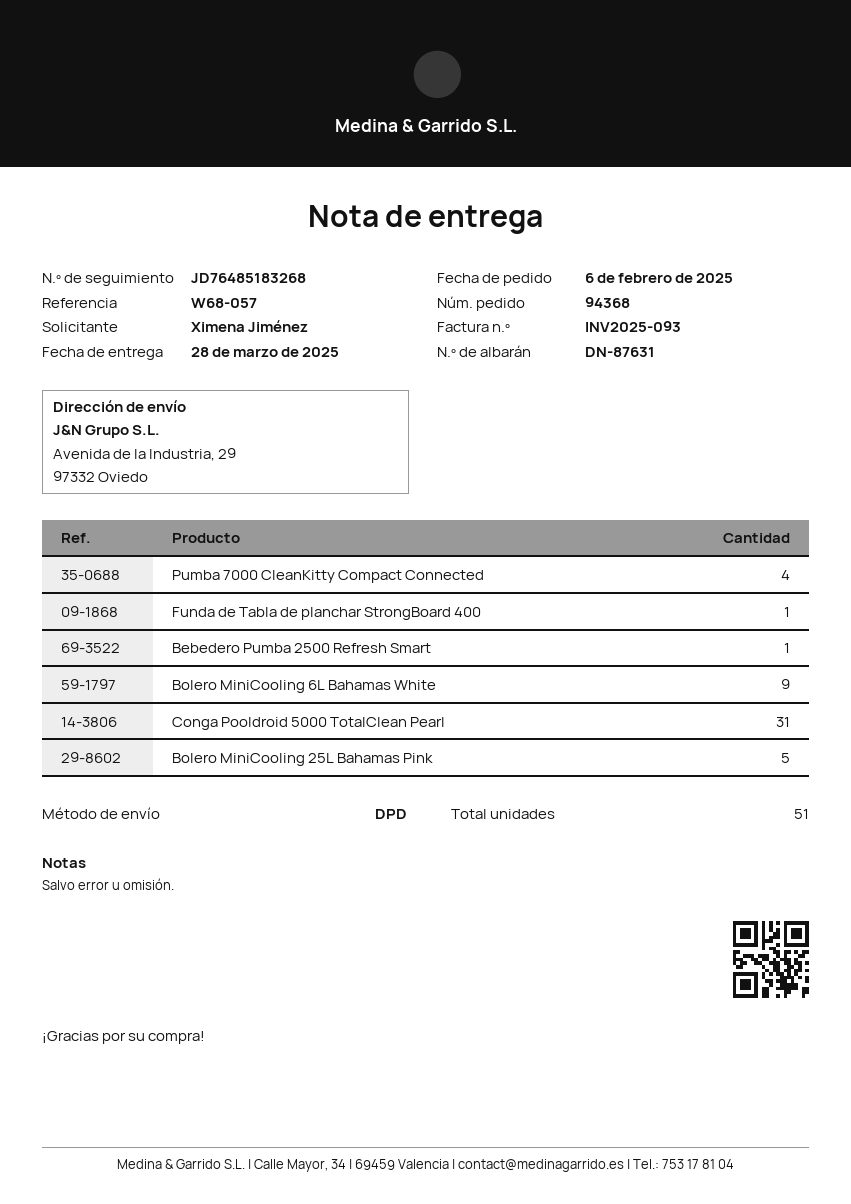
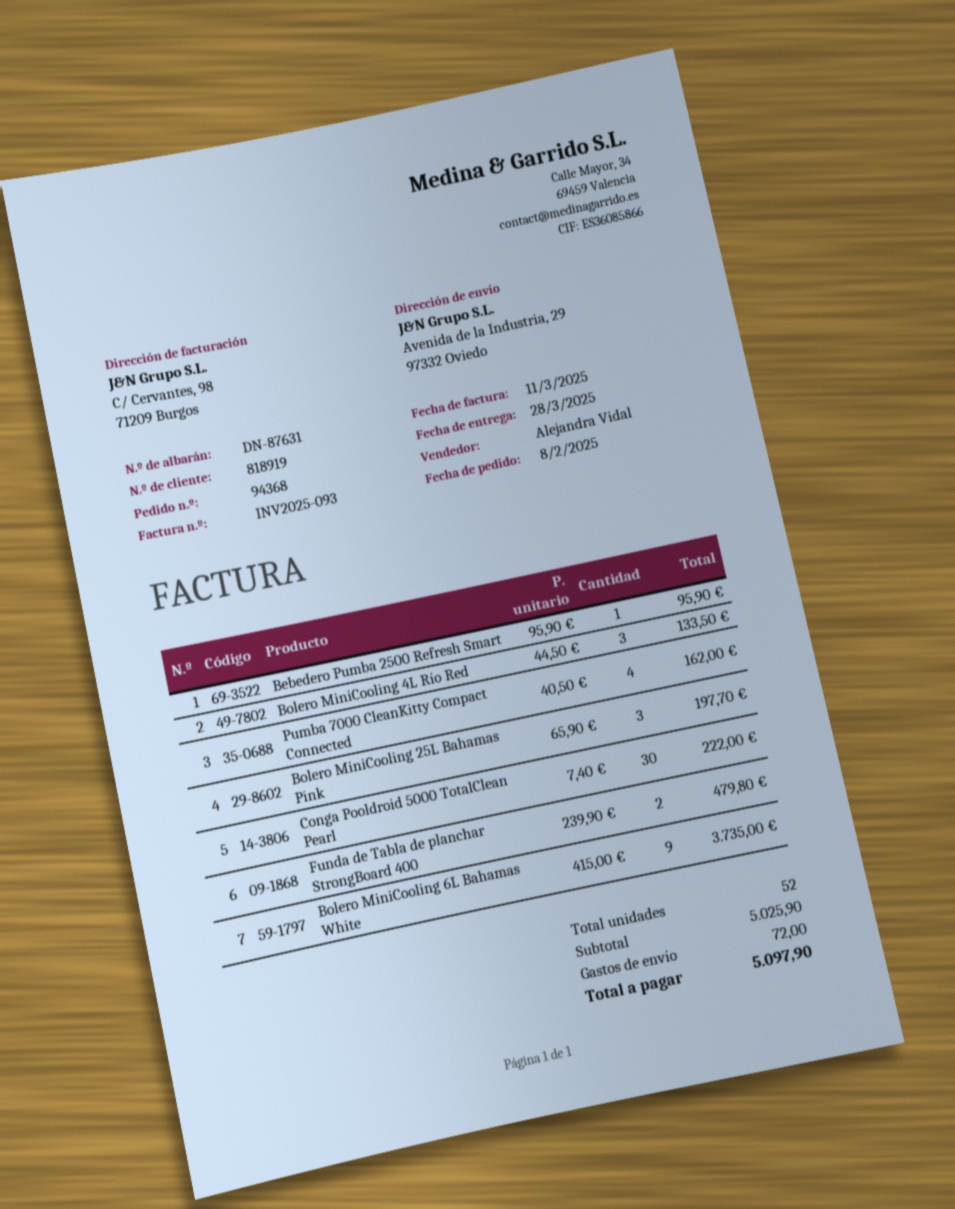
order date: 2025-02-06 -> 2025-02-08
Funda de Tabla de planchar StrongBoard 400: 1 -> 2
Conga Pooldroid 5000 TotalClean Pearl: 31 -> 30
Bolero MiniCooling 25L Bahamas Pink: 5 -> 3
Bolero MiniCooling 4L Río Red: none -> 3
total quantity: 51 -> 52

